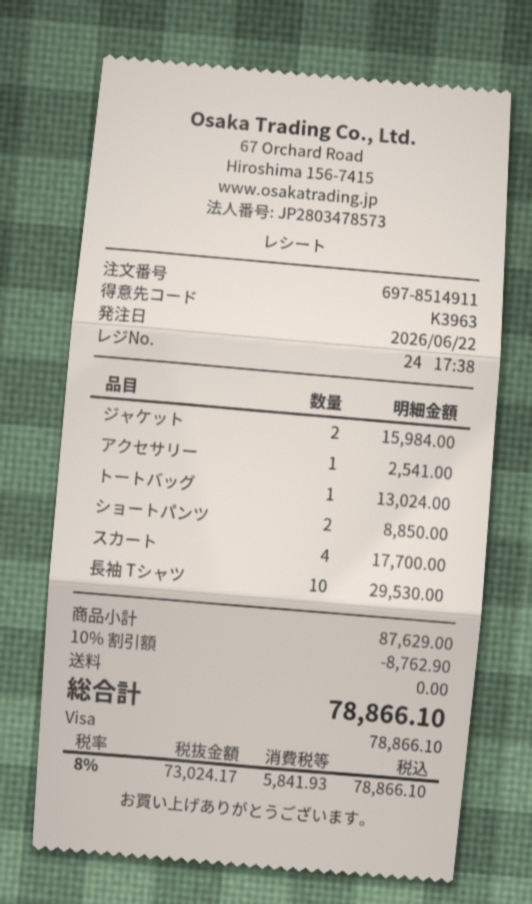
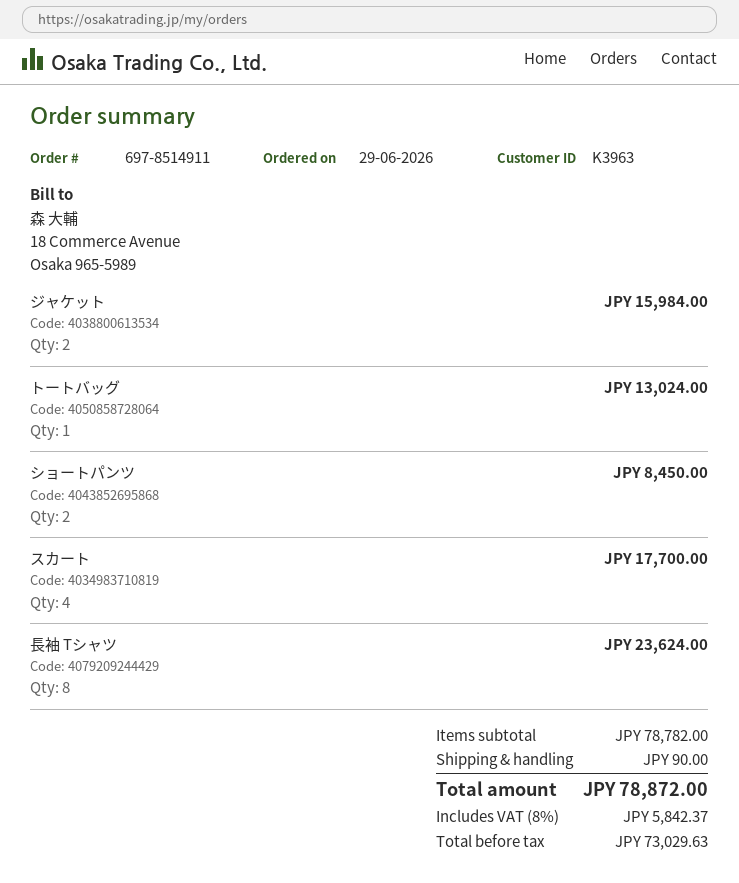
order date: 2026-06-22 -> 2026-06-29
アクセサリー: 1 for 2541.00 -> none
ショートパンツ: 2 for 8850.00 -> 2 for 8450.00
長袖 Tシャツ: 10 for 29530.00 -> 8 for 23624.00
subtotal: 87629.00 -> 78782.00
discount: 10% = 8762.90 -> none
shipping: 0.00 -> 90.00
net: 73024.17 -> 73029.63
tax: 8% = 5841.93 -> 8% = 5842.37
total: 78866.10 -> 78872.00

